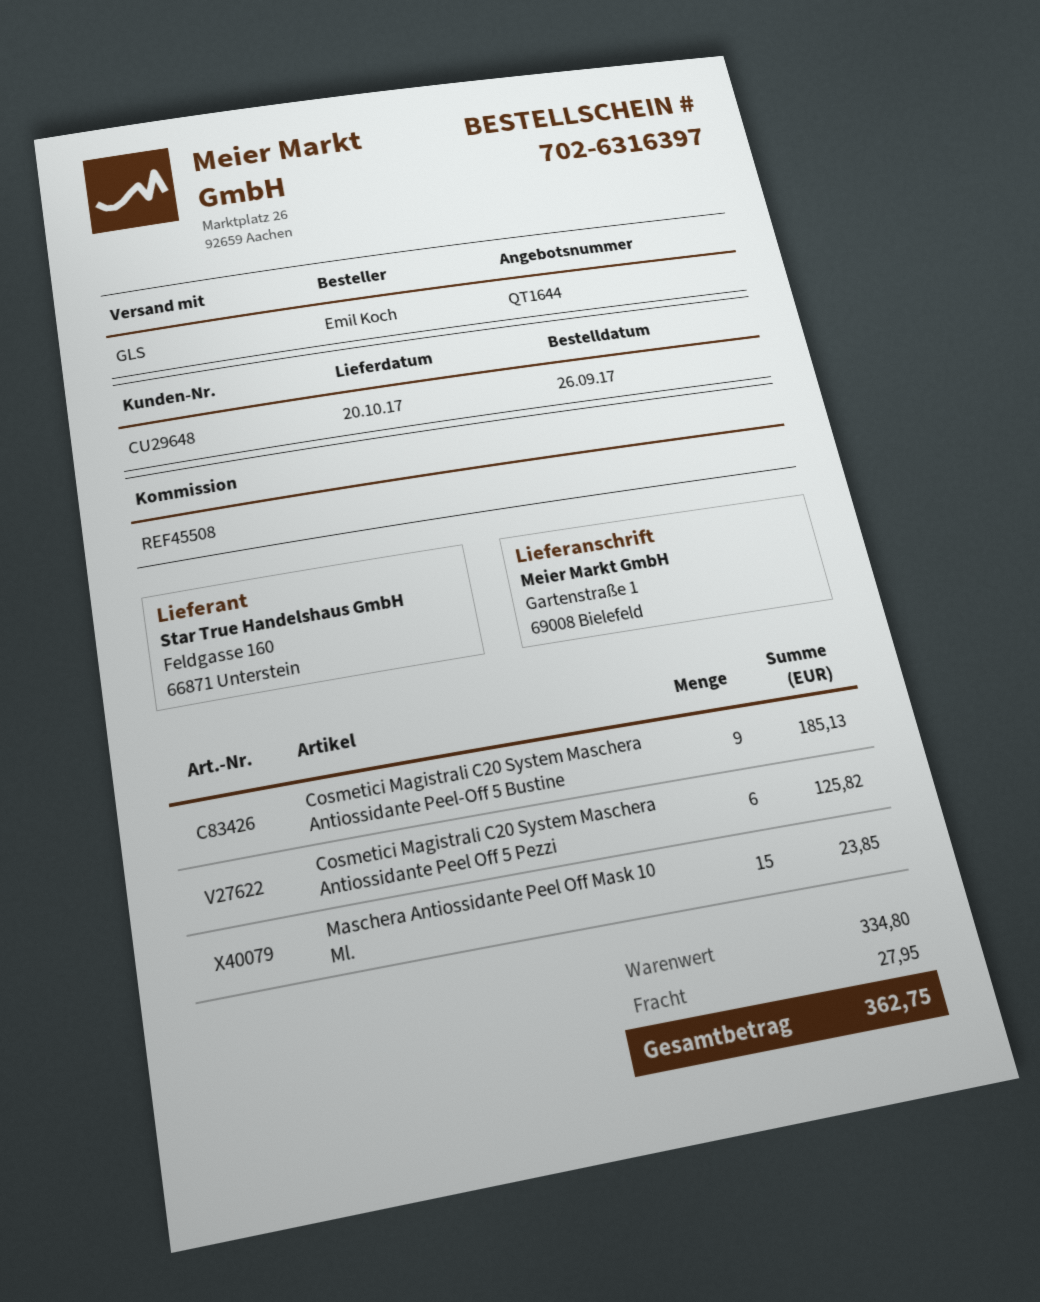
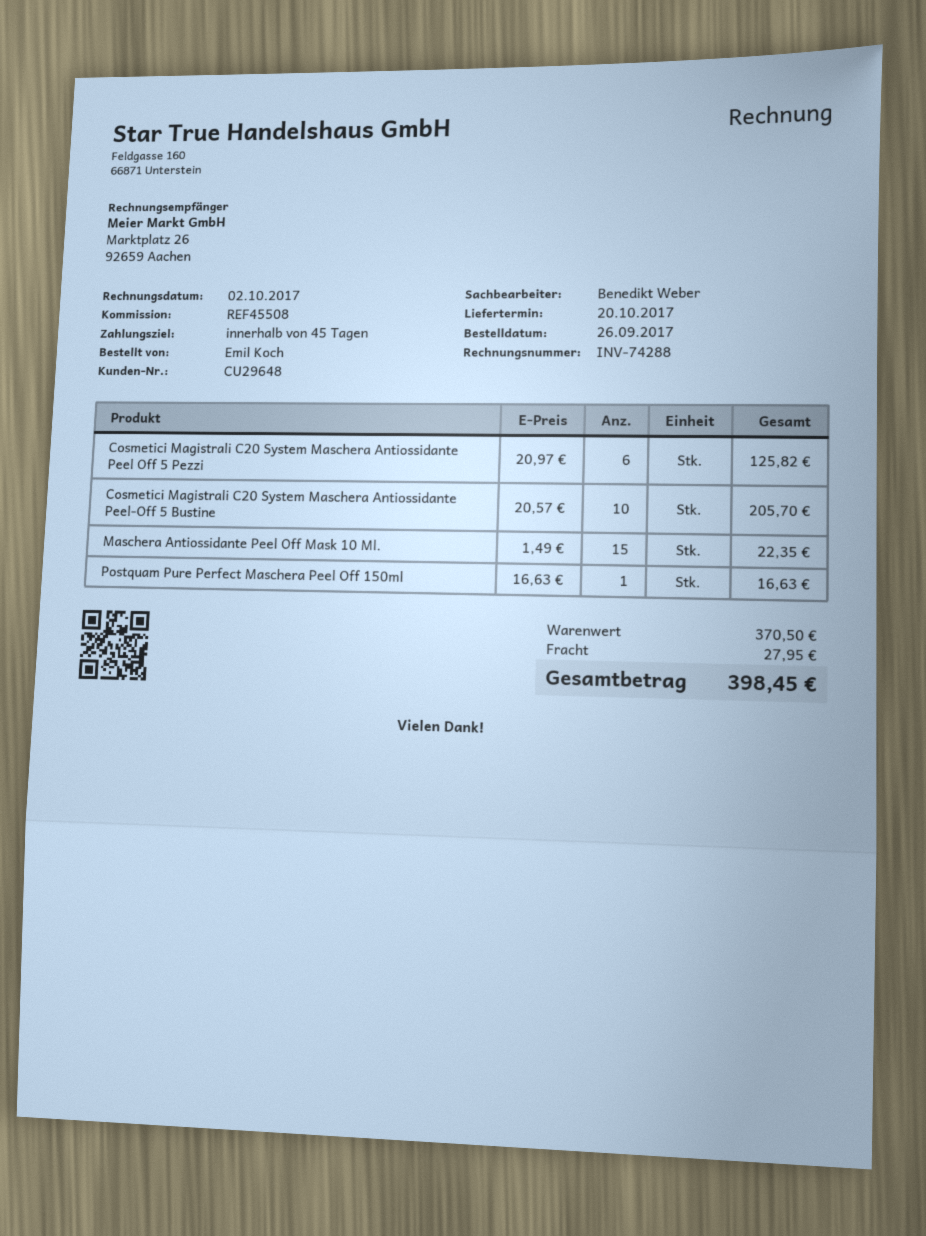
Cosmetici Magistrali C20 System Maschera Antiossidante Peel-Off 5 Bustine: 9 for 185.13 -> 10 for 205.70
Maschera Antiossidante Peel Off Mask 10 Ml.: 15 for 23.85 -> 15 for 22.35
Postquam Pure Perfect Maschera Peel Off 150ml: none -> 1 for 16.63
subtotal: 334.80 -> 370.50
total: 362.75 -> 398.45

